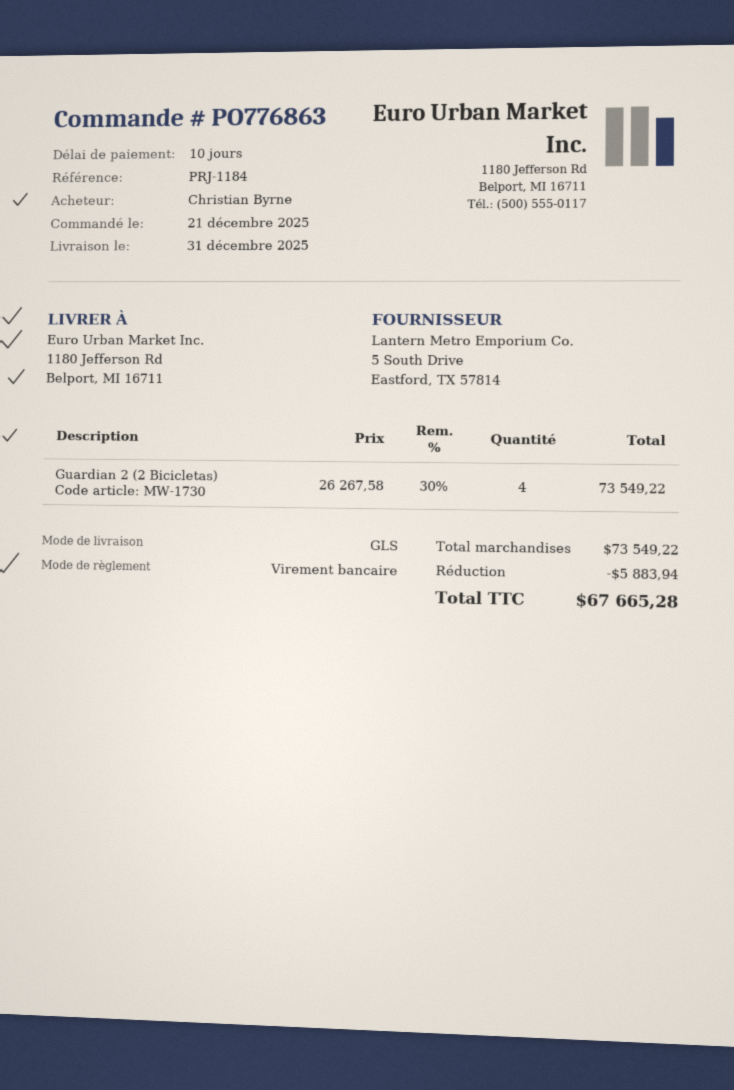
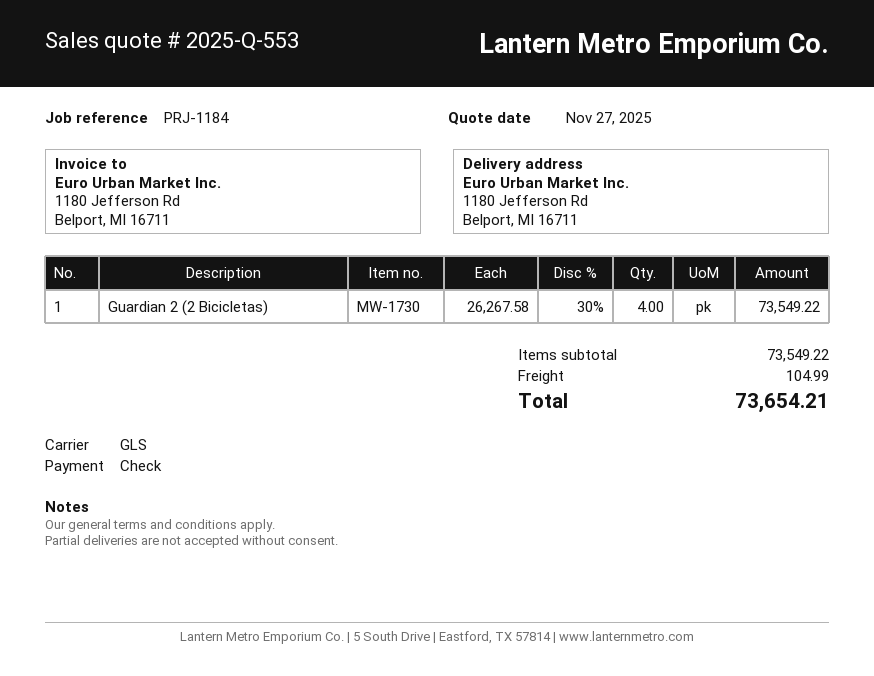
payment method: bank transfer -> cheque
discount: 5883.94 -> none
shipping: none -> 104.99
total: 67665.28 -> 73654.21

